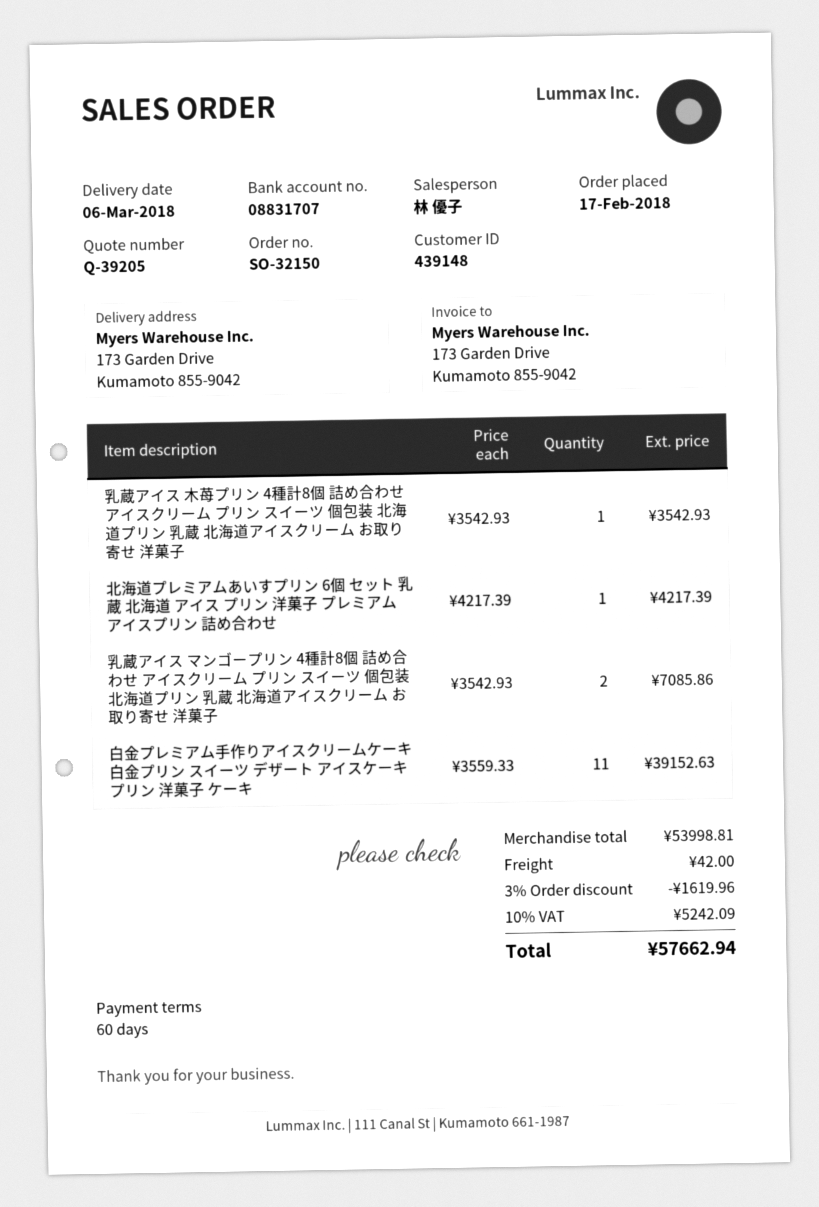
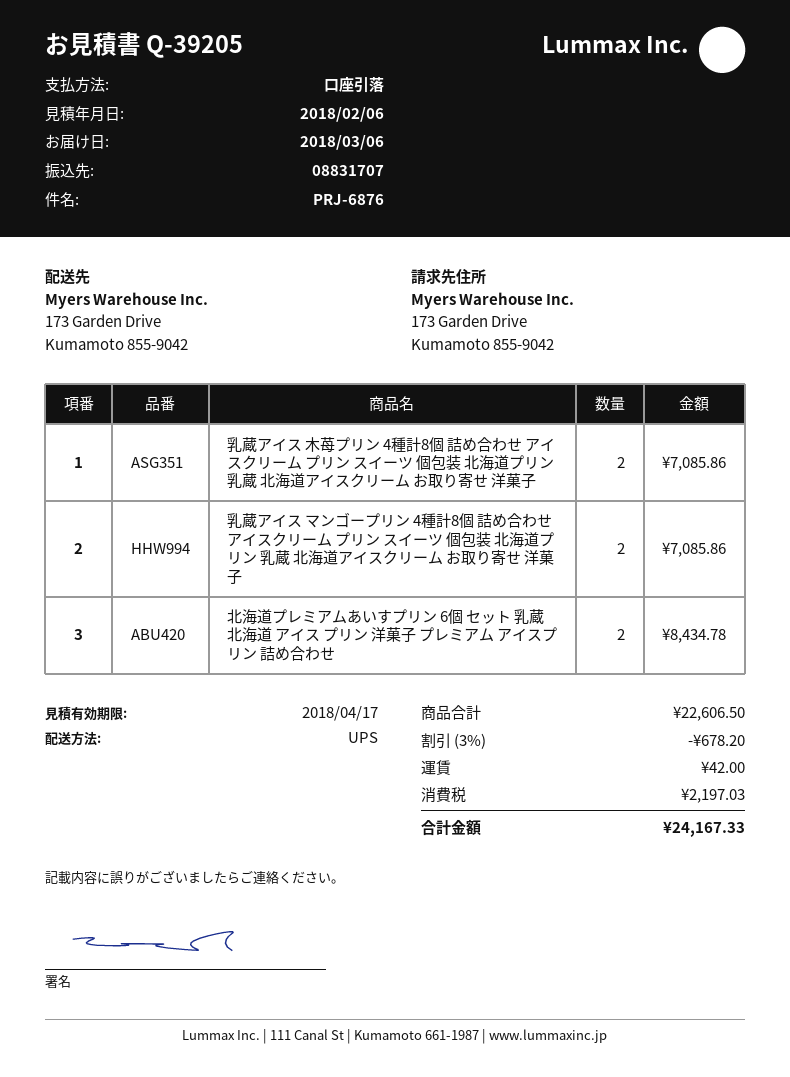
乳蔵アイス 木苺プリン 4種計8個 詰め合わせ アイスクリーム プリン スイーツ 個包装 北海道プリン 乳蔵 北海道アイスクリーム お取り寄せ 洋菓子: 1 for 3542.93 -> 2 for 7085.86
北海道プレミアムあいすプリン 6個 セット 乳蔵 北海道 アイス プリン 洋菓子 プレミアム アイスプリン 詰め合わせ: 1 for 4217.39 -> 2 for 8434.78
白金プレミアム手作りアイスクリームケーキ 白金プリン スイーツ デザート アイスケーキ プリン 洋菓子 ケーキ: 11 for 39152.63 -> none
subtotal: 53998.81 -> 22606.50
discount: 3% = 1619.96 -> 3% = 678.20
tax: 5242.09 -> 2197.03
total: 57662.94 -> 24167.33

